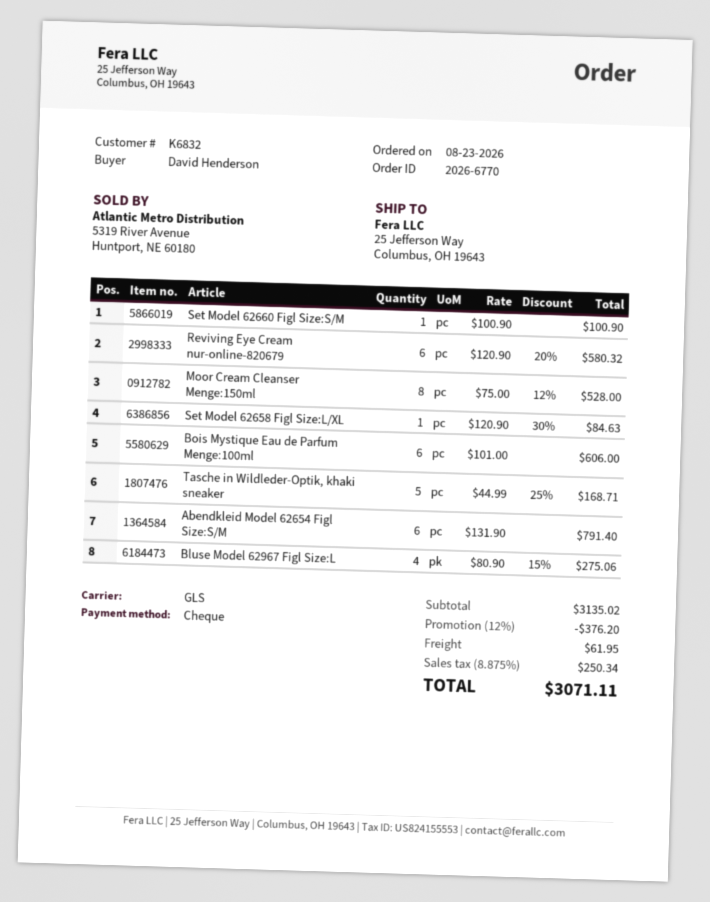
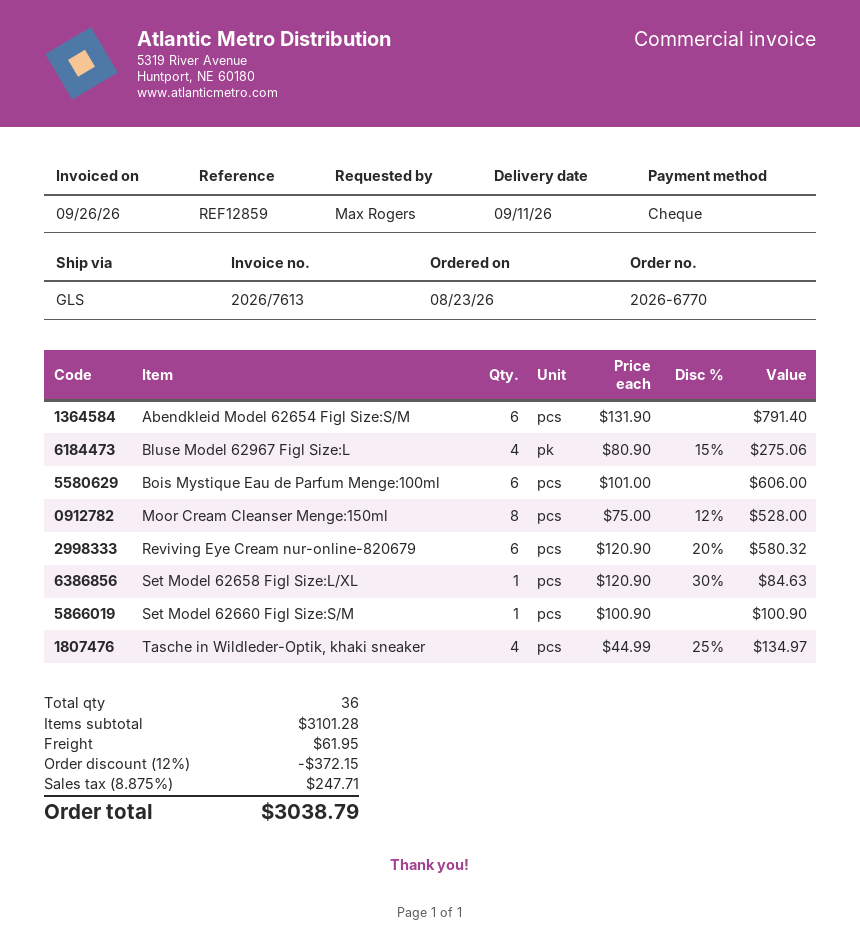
ordered by: David Henderson -> Max Rogers
Tasche in Wildleder-Optik, khaki sneaker: 5 x 44.99 - 25% = 168.71 -> 4 x 44.99 - 25% = 134.97
subtotal: 3135.02 -> 3101.28
discount: 12% = 376.20 -> 12% = 372.15
tax: 8.875% = 250.34 -> 8.875% = 247.71
total: 3071.11 -> 3038.79

